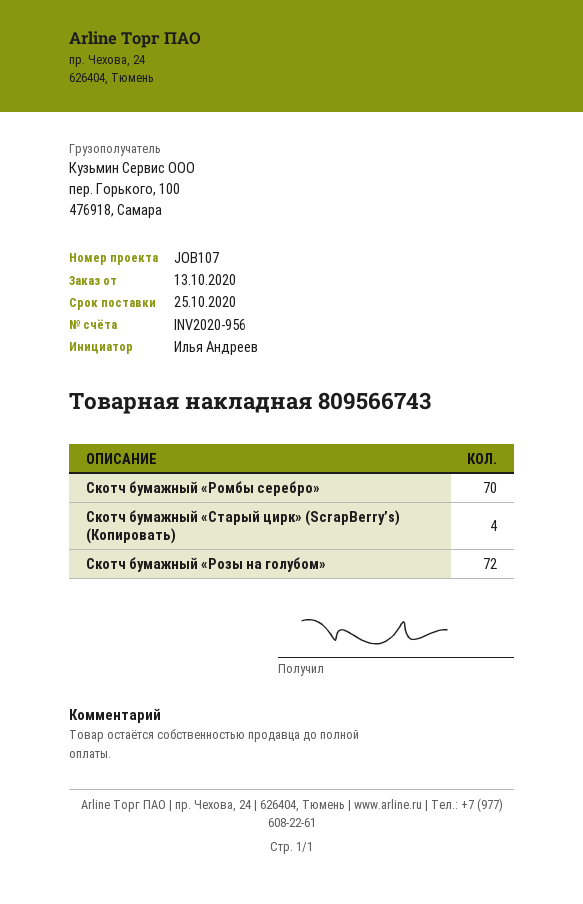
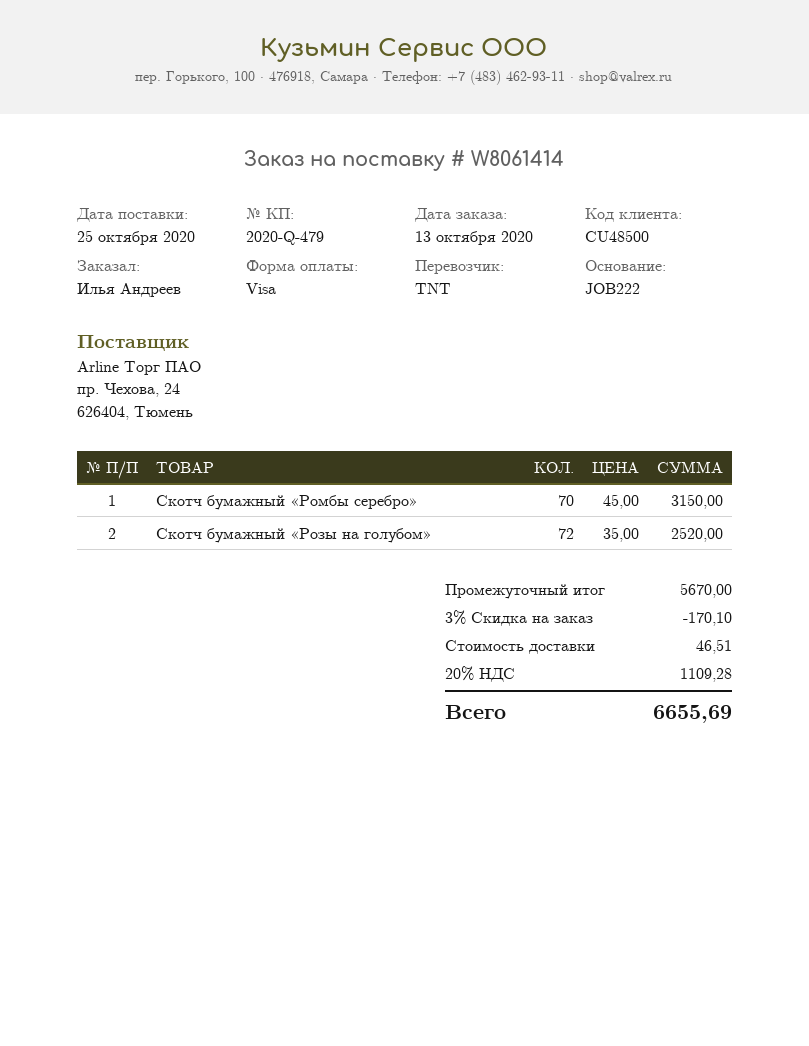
reference: JOB107 -> JOB222
Скотч бумажный «Старый цирк» (ScrapBerry’s) (Копировать): 4 -> none

